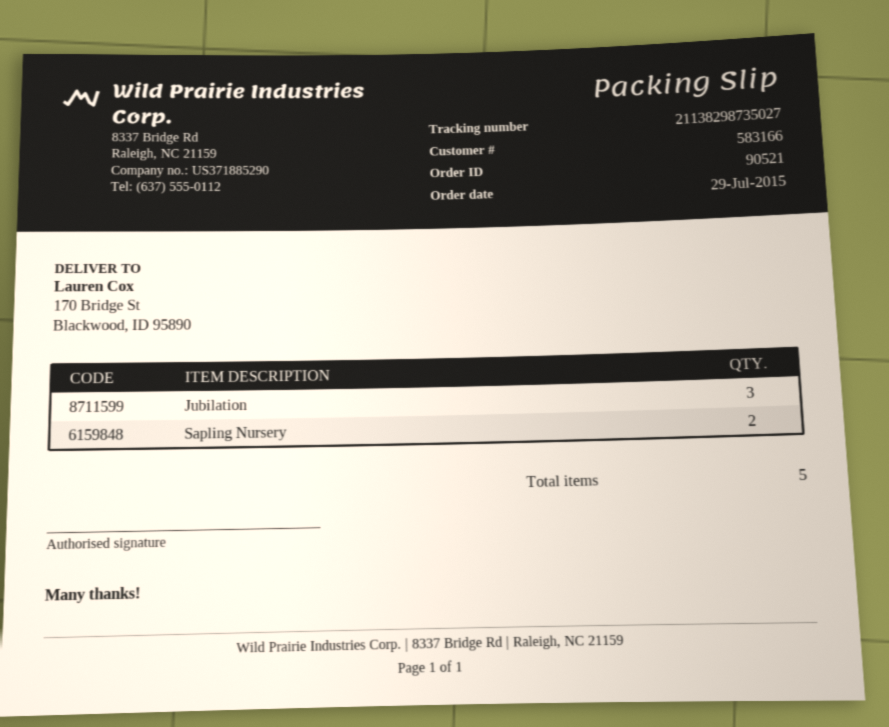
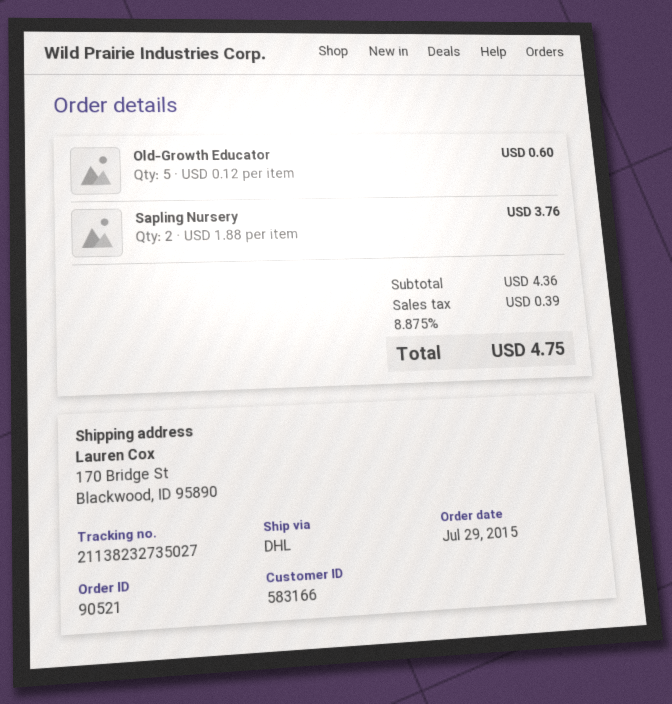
tracking number: 21138298735027 -> 21138232735027
Jubilation: 3 -> none
Old-Growth Educator: none -> 5

